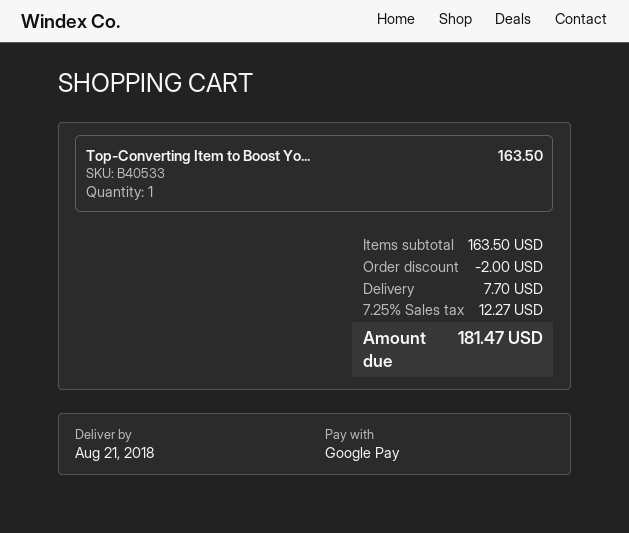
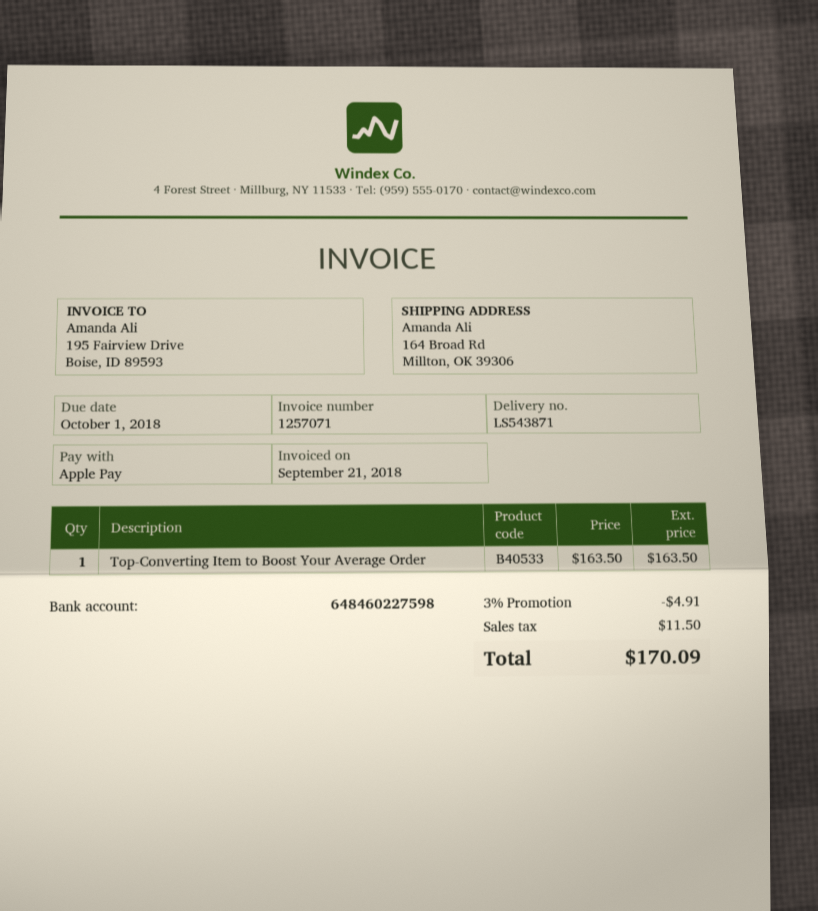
payment method: Google Pay -> Apple Pay
discount: 2.00 -> 4.91
shipping: 7.70 -> none
tax: 12.27 -> 11.50
total: 181.47 -> 170.09

